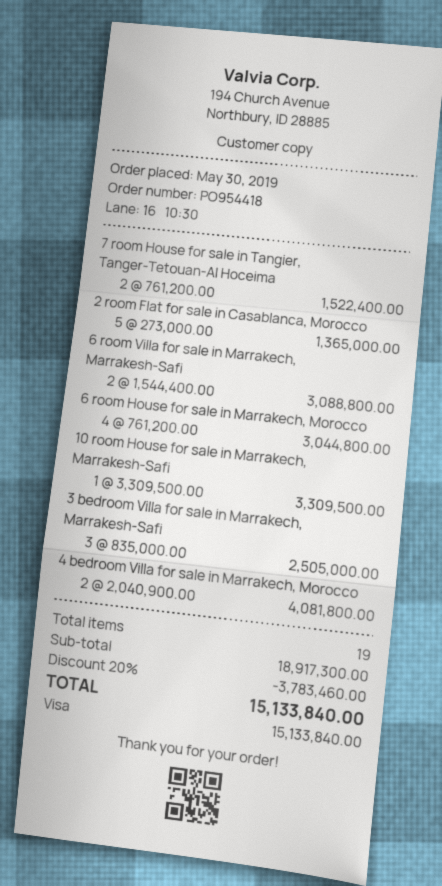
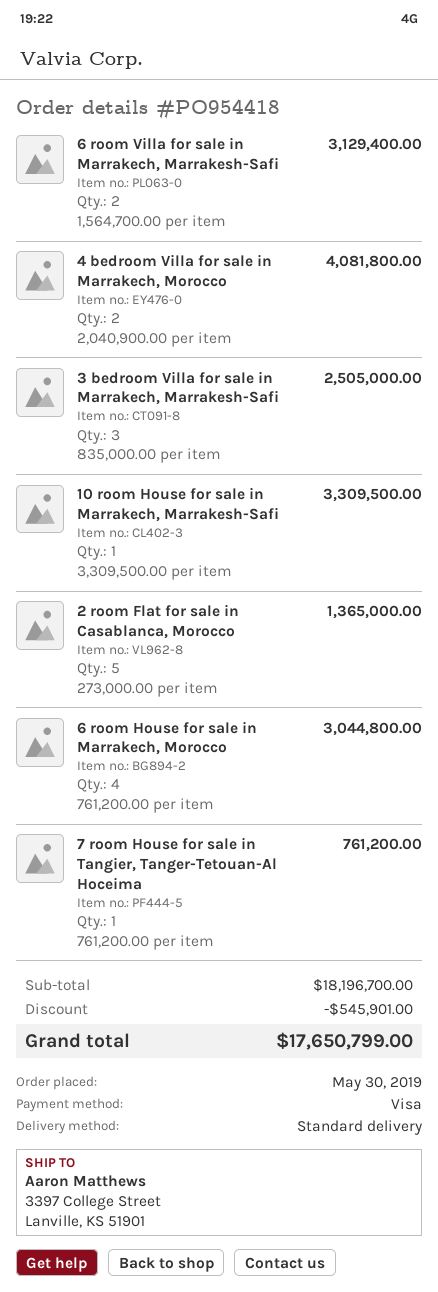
7 room House for sale in Tangier, Tanger-Tetouan-Al Hoceima: 2 x 761200.00 = 1522400.00 -> 1 x 761200.00 = 761200.00
6 room Villa for sale in Marrakech, Marrakesh-Safi: 2 x 1544400.00 = 3088800.00 -> 2 x 1564700.00 = 3129400.00
subtotal: 18917300.00 -> 18196700.00
discount: 3783460.00 -> 545901.00
total: 15133840.00 -> 17650799.00

